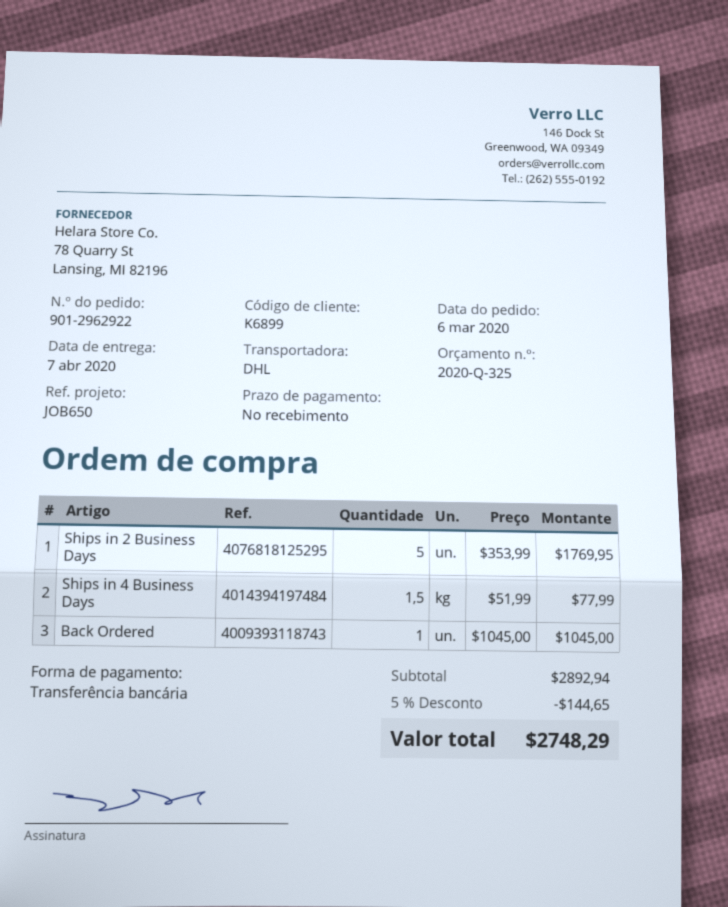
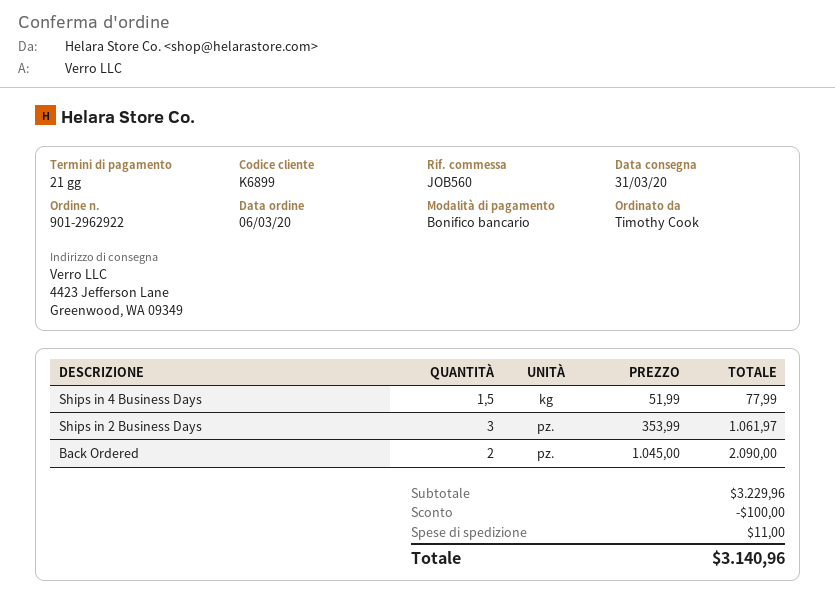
delivery date: 2020-04-07 -> 2020-03-31
payment terms: on receipt -> 21 days
reference: JOB650 -> JOB560
Ships in 2 Business Days: 5 x 353.99 = 1769.95 -> 3 x 353.99 = 1061.97
Back Ordered: 1 x 1045.00 = 1045.00 -> 2 x 1045.00 = 2090.00
subtotal: 2892.94 -> 3229.96
discount: 144.65 -> 100.00
shipping: none -> 11.00
total: 2748.29 -> 3140.96

